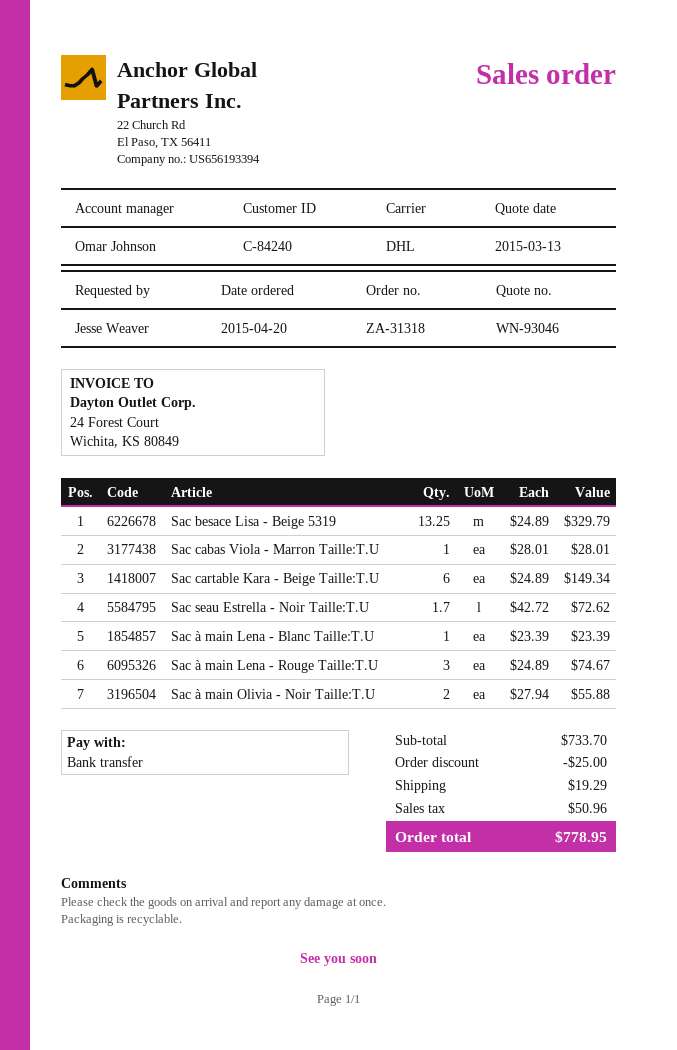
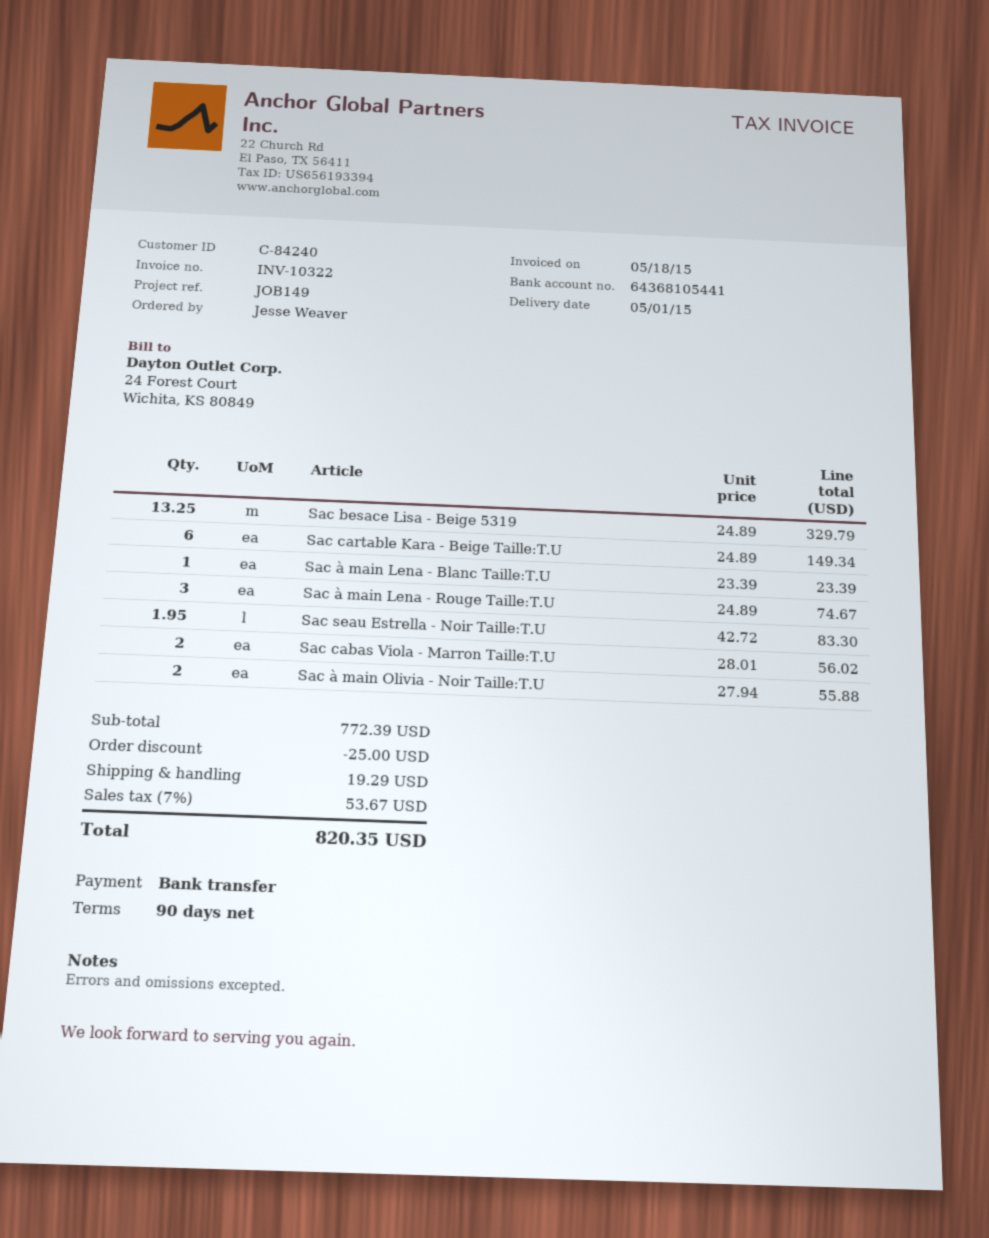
Sac cabas Viola - Marron Taille:T.U: 1 x 28.01 = 28.01 -> 2 x 28.01 = 56.02
Sac seau Estrella - Noir Taille:T.U: 1.7 x 42.72 = 72.62 -> 1.95 x 42.72 = 83.30
subtotal: 733.70 -> 772.39
tax: 50.96 -> 53.67
total: 778.95 -> 820.35

